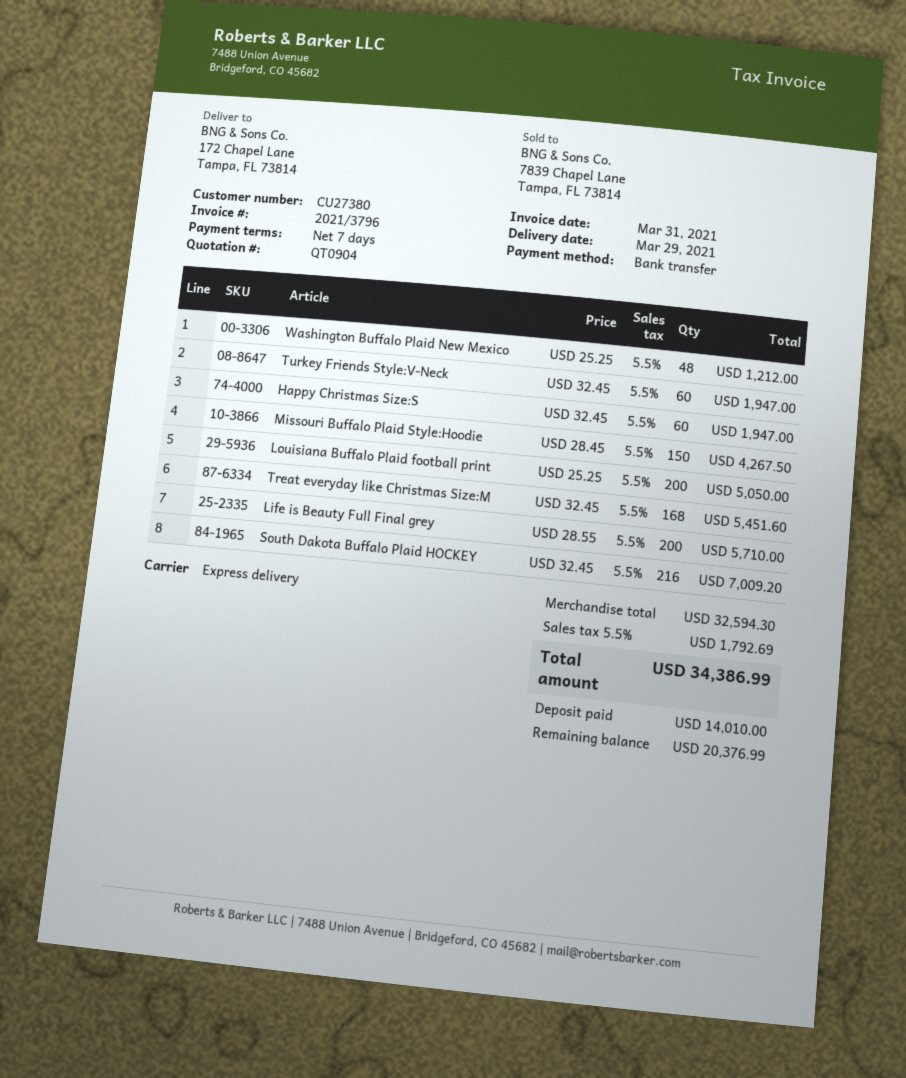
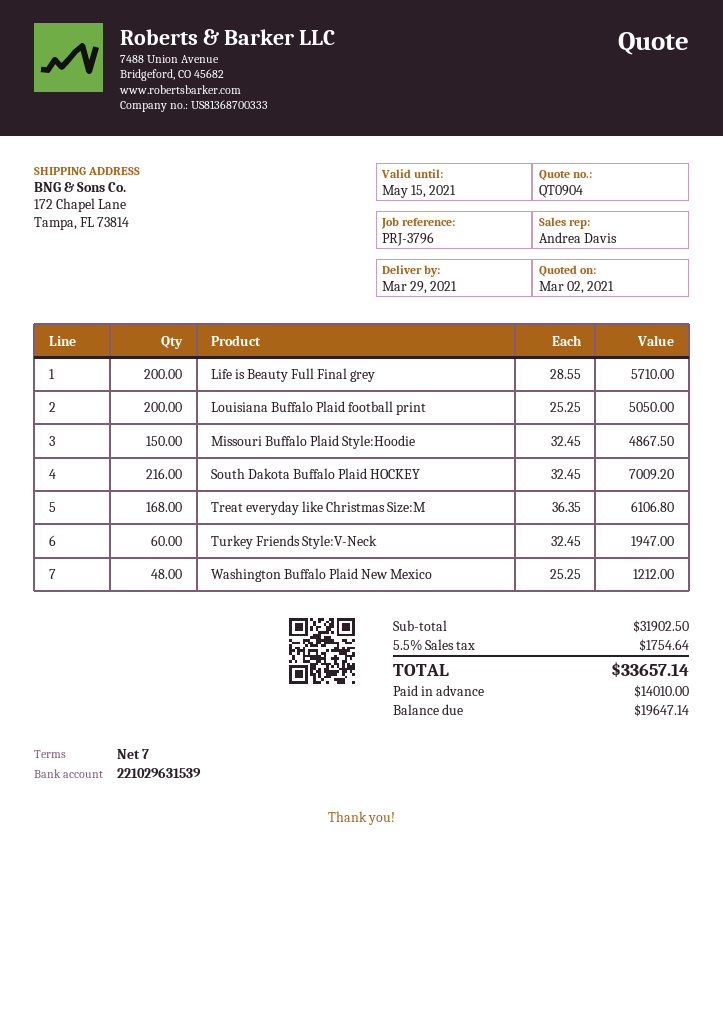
Happy Christmas Size:S: 60 x 32.45 = 1947.00 -> none
Missouri Buffalo Plaid Style:Hoodie: 150 x 28.45 = 4267.50 -> 150 x 32.45 = 4867.50
Treat everyday like Christmas Size:M: 168 x 32.45 = 5451.60 -> 168 x 36.35 = 6106.80
subtotal: 32594.30 -> 31902.50
tax: 5.5% = 1792.69 -> 5.5% = 1754.64
total: 34386.99 -> 33657.14
balance: 20376.99 -> 19647.14

